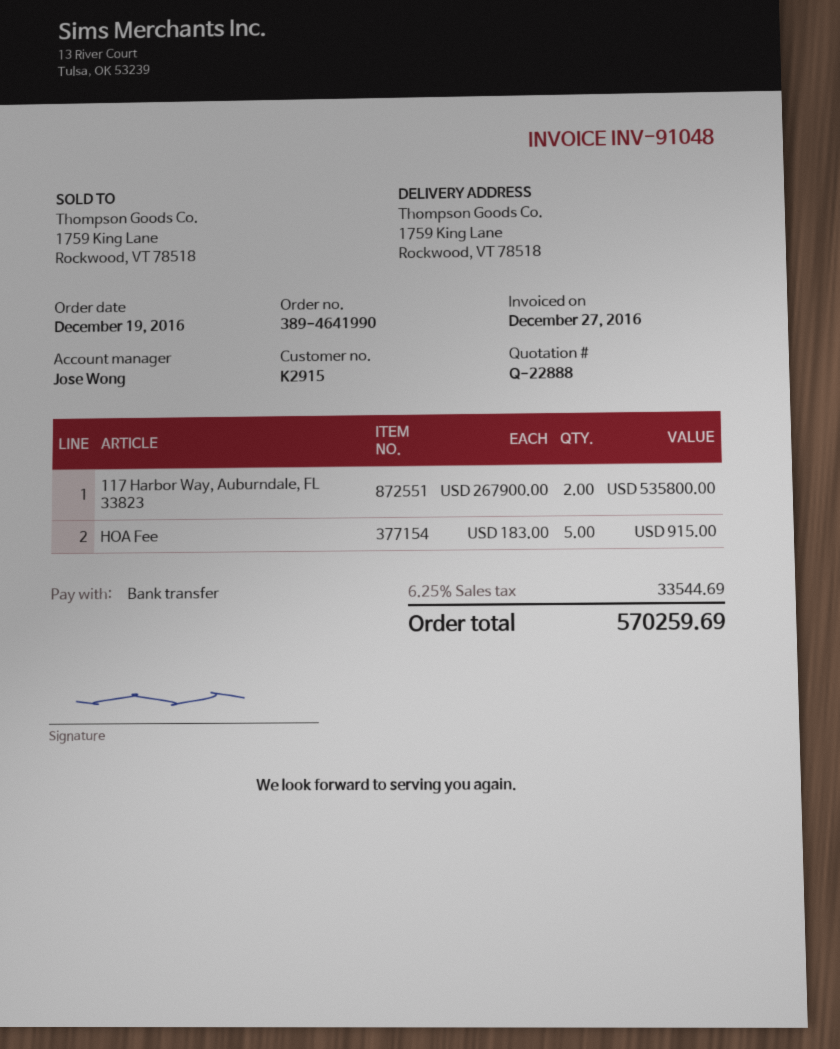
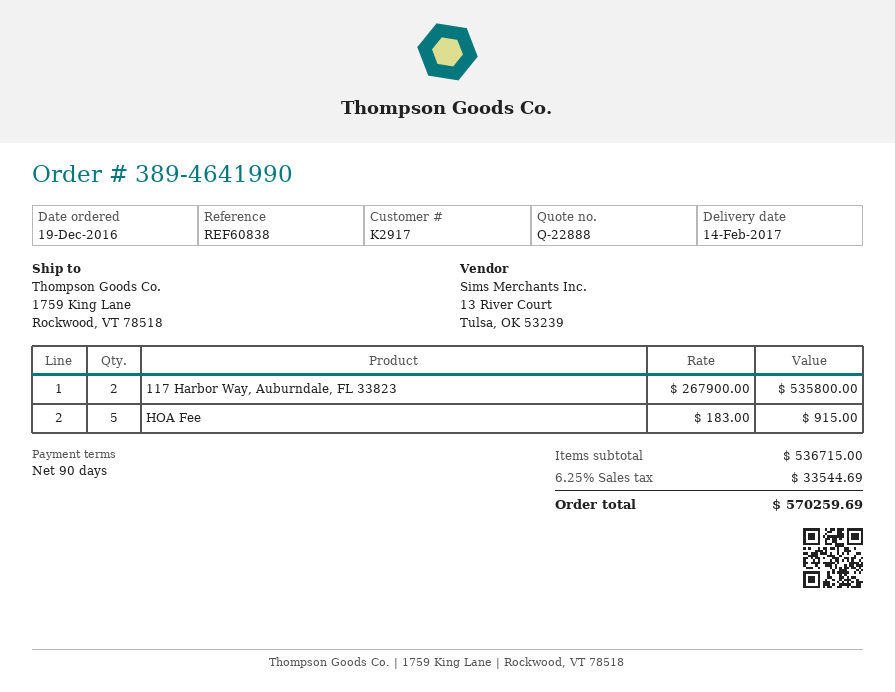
customer number: K2915 -> K2917

